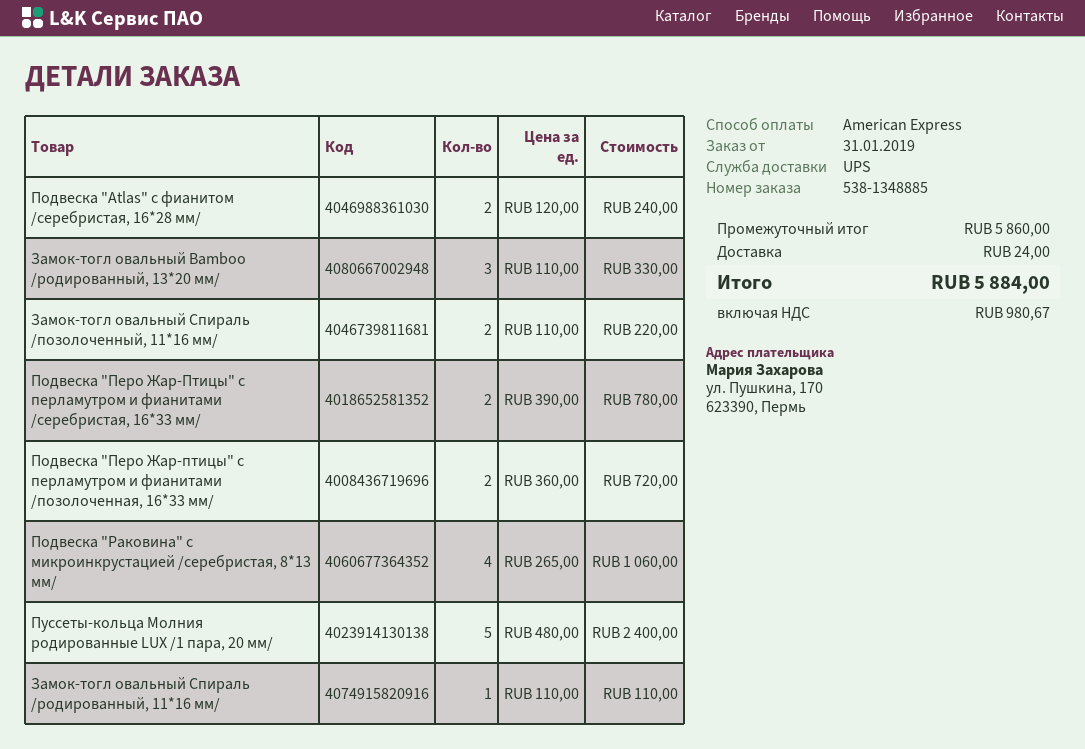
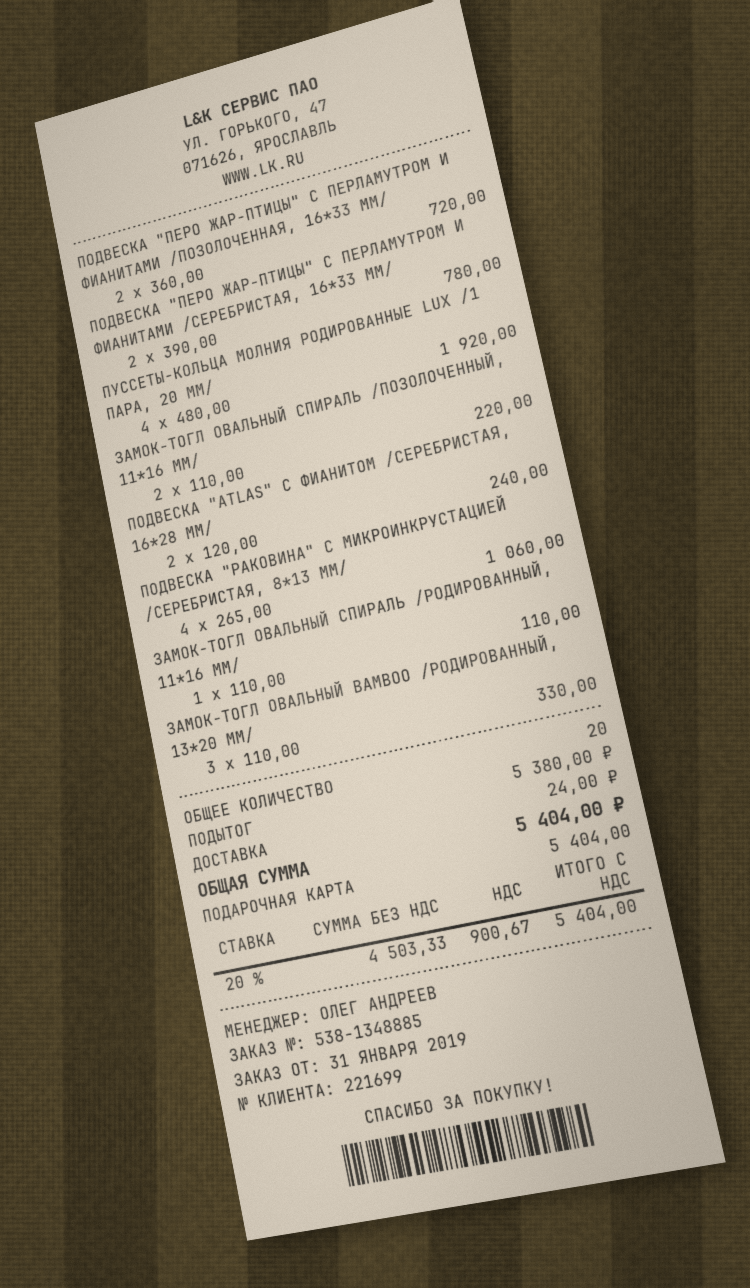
payment method: American Express -> gift card
Пуссеты-кольца Молния родированные LUX /1 пара, 20 мм/: 5 x 480.00 = 2400.00 -> 4 x 480.00 = 1920.00
subtotal: 5860.00 -> 5380.00
tax: 980.67 -> 900.67
total: 5884.00 -> 5404.00

